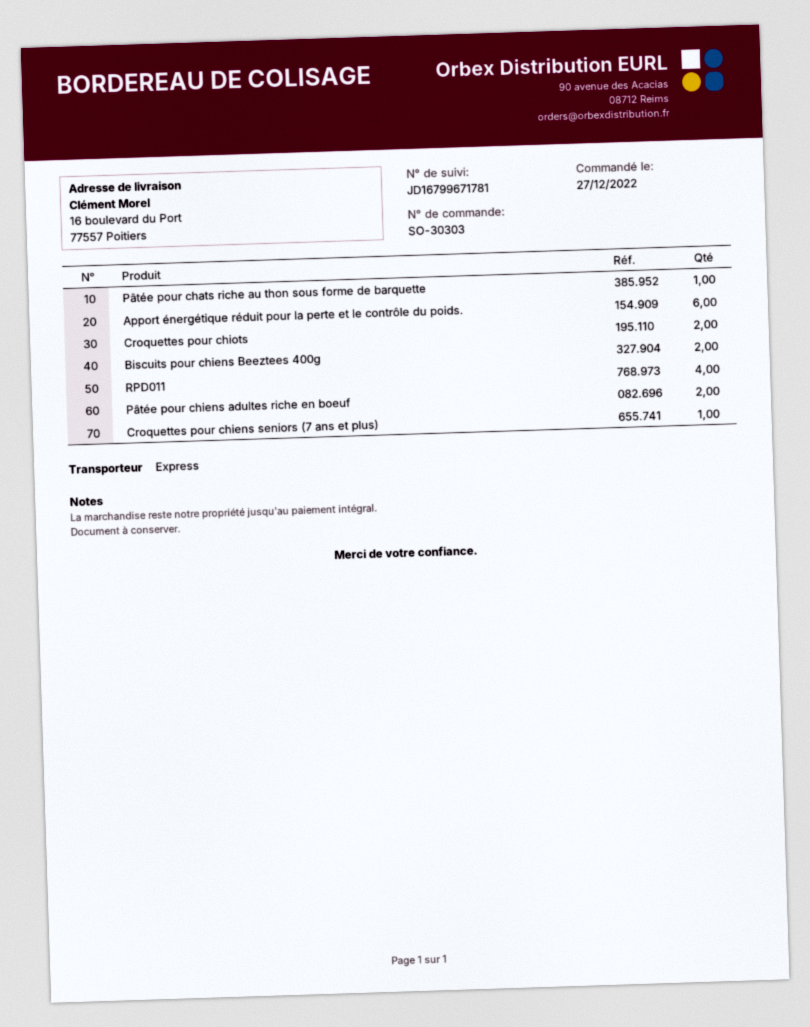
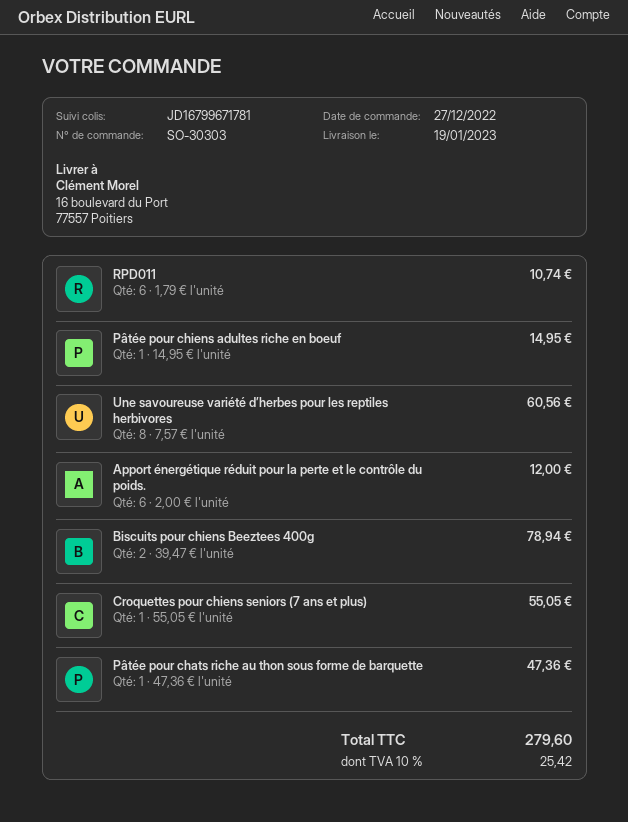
Croquettes pour chiots: 2 -> none
RPD011: 4 -> 6
Pâtée pour chiens adultes riche en boeuf: 2 -> 1
Une savoureuse variété d’herbes pour les reptiles herbivores: none -> 8

